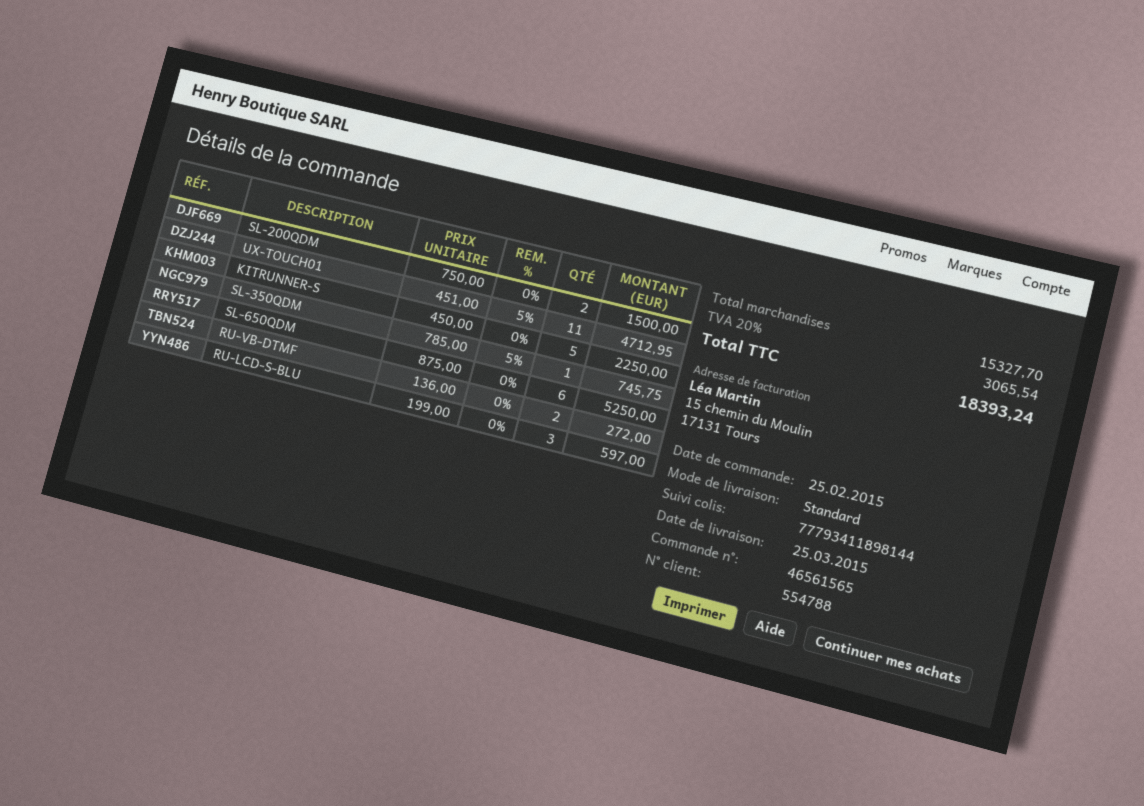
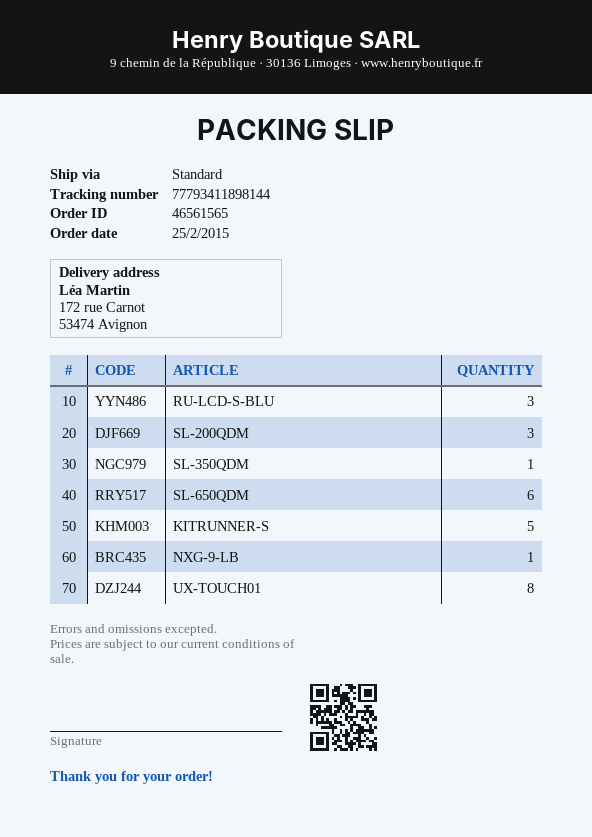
SL-200QDM: 2 -> 3
UX-TOUCH01: 11 -> 8
RU-VB-DTMF: 2 -> none
NXG-9-LB: none -> 1

